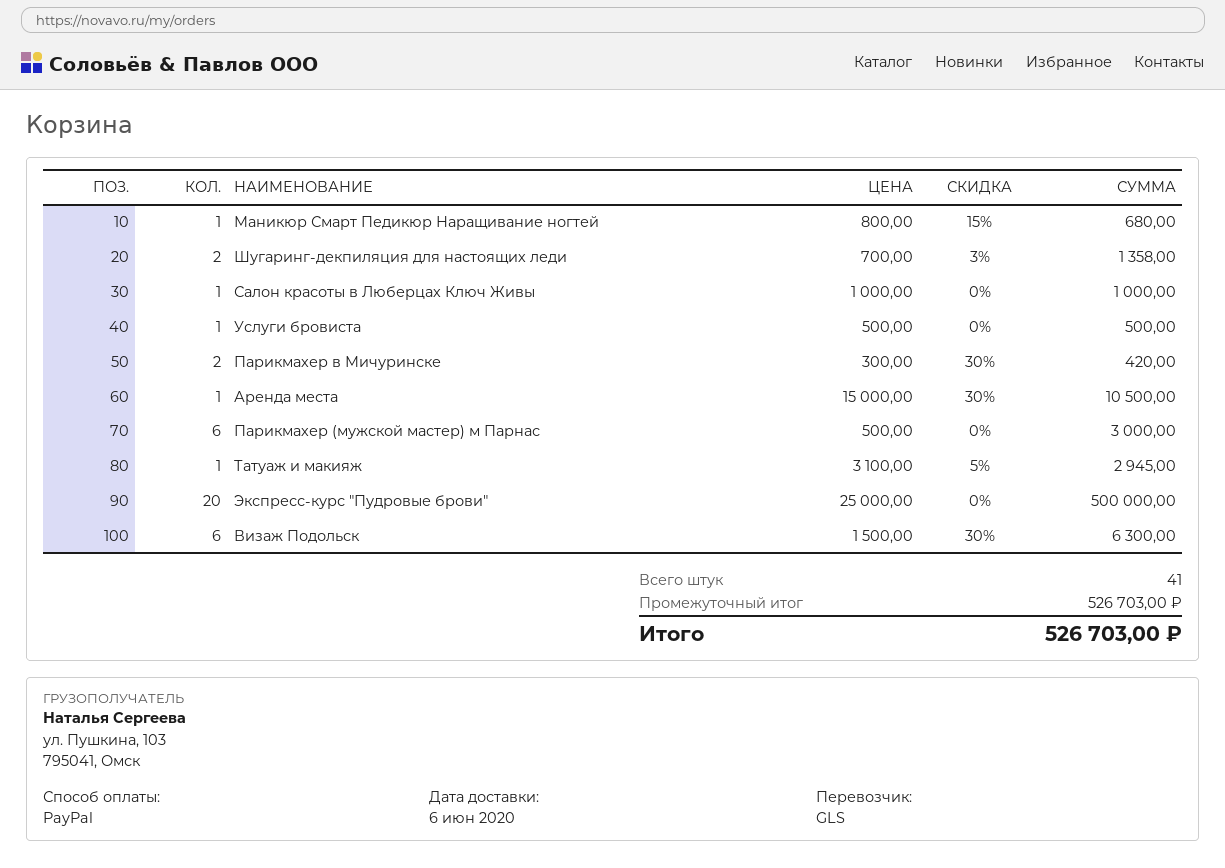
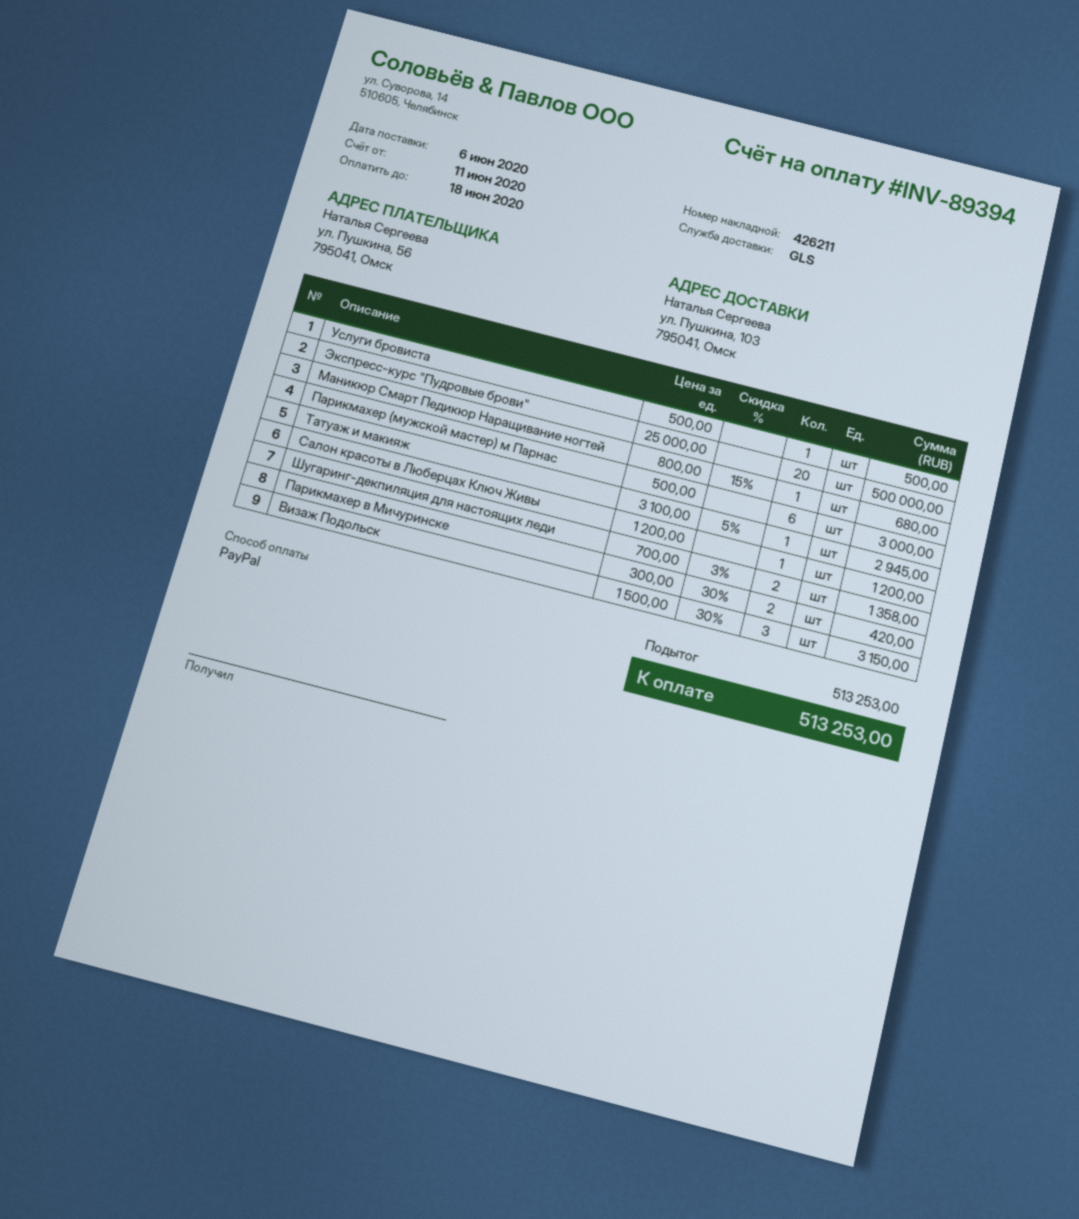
Салон красоты в Люберцах Ключ Живы: 1 x 1000.00 = 1000.00 -> 1 x 1200.00 = 1200.00
Аренда места: 1 x 15000.00 - 30% = 10500.00 -> none
Визаж Подольск: 6 x 1500.00 - 30% = 6300.00 -> 3 x 1500.00 - 30% = 3150.00
subtotal: 526703.00 -> 513253.00
total: 526703.00 -> 513253.00

